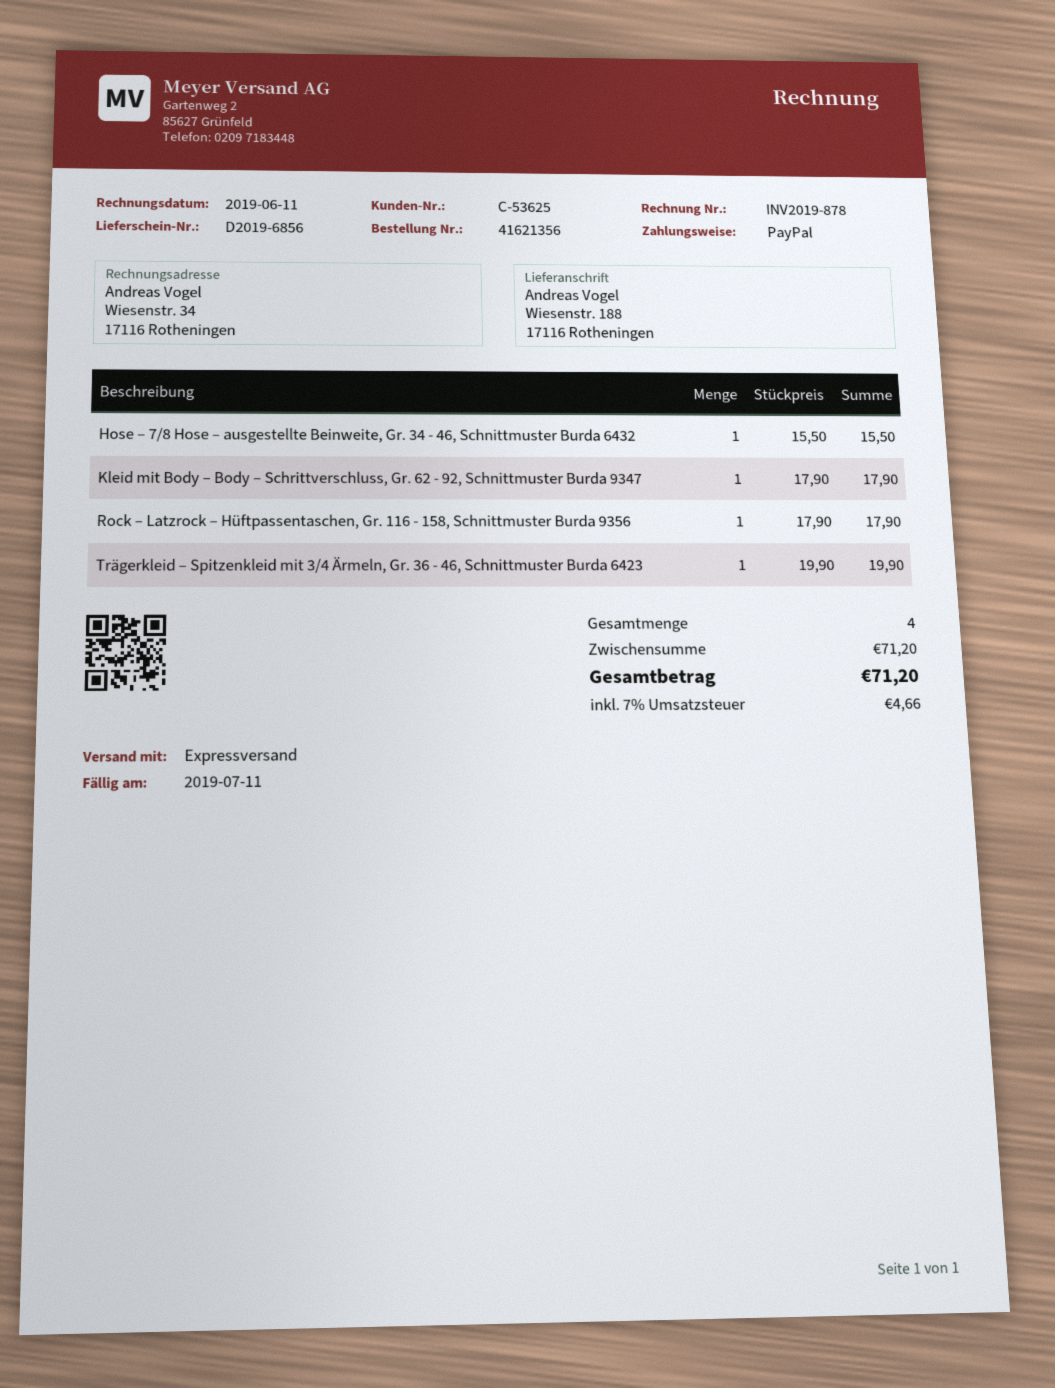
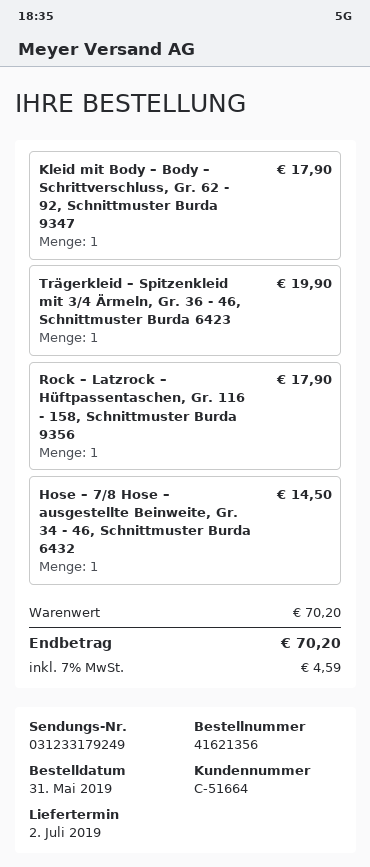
customer number: C-53625 -> C-51664
Hose – 7/8 Hose – ausgestellte Beinweite, Gr. 34 - 46, Schnittmuster Burda 6432: 1 for 15.50 -> 1 for 14.50
subtotal: 71.20 -> 70.20
tax: 7% = 4.66 -> 7% = 4.59
total: 71.20 -> 70.20

